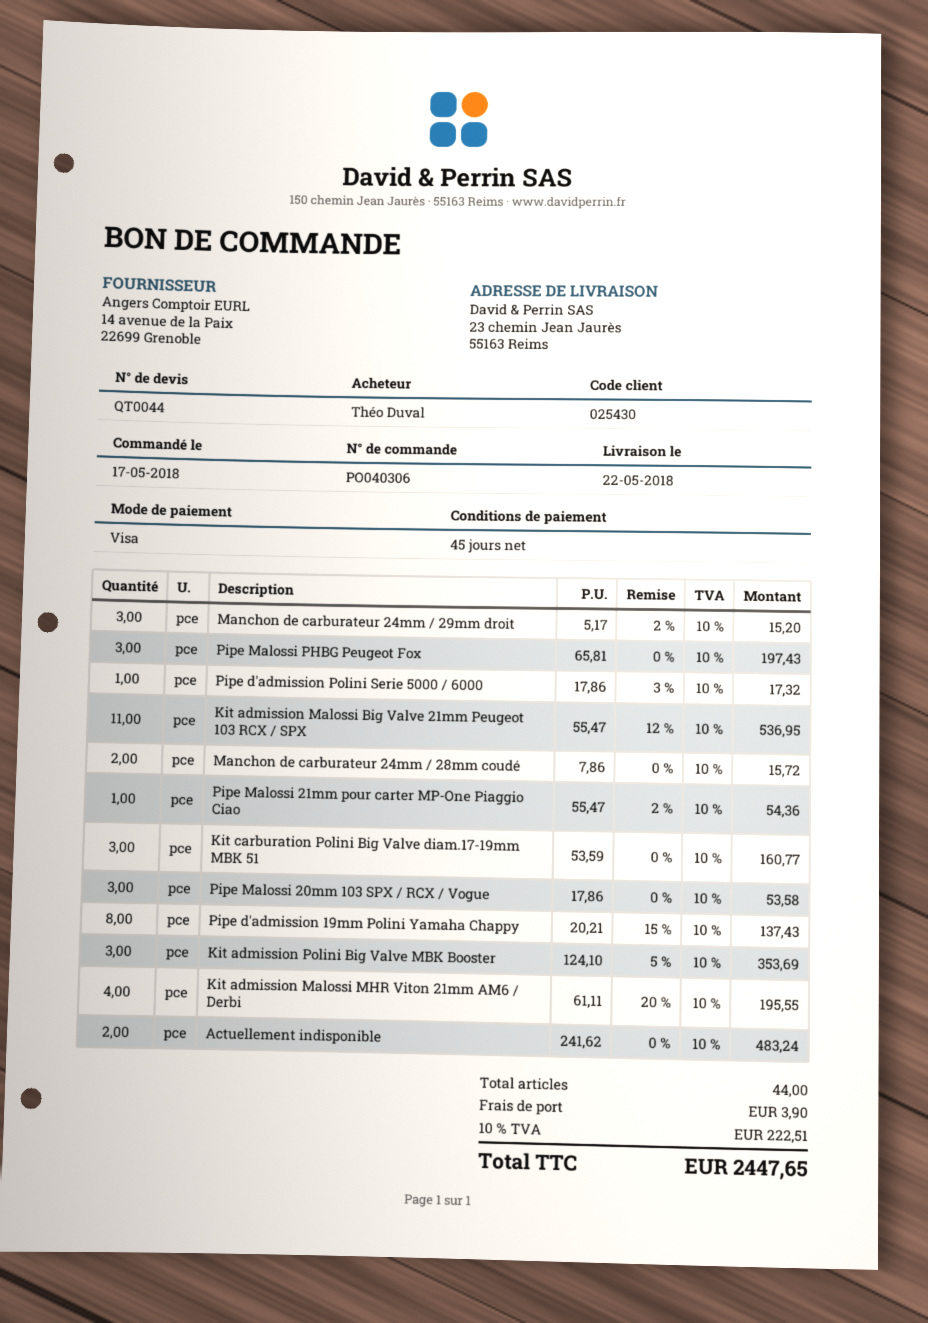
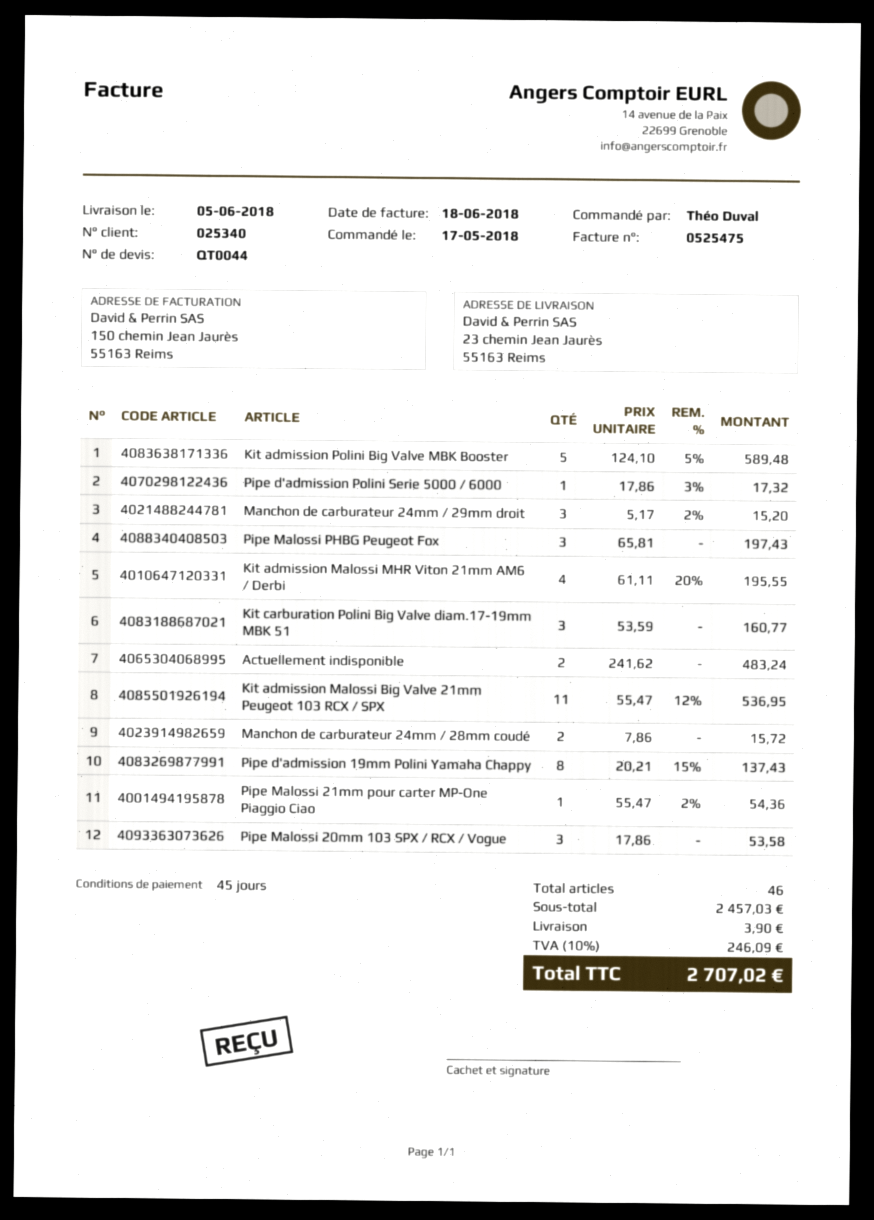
delivery date: 2018-05-22 -> 2018-06-05
customer number: 025430 -> 025340
Kit admission Polini Big Valve MBK Booster: 3 x 124.10 - 5% = 353.69 -> 5 x 124.10 - 5% = 589.48
total quantity: 44 -> 46
tax: 10% = 222.51 -> 10% = 246.09
total: 2447.65 -> 2707.02

